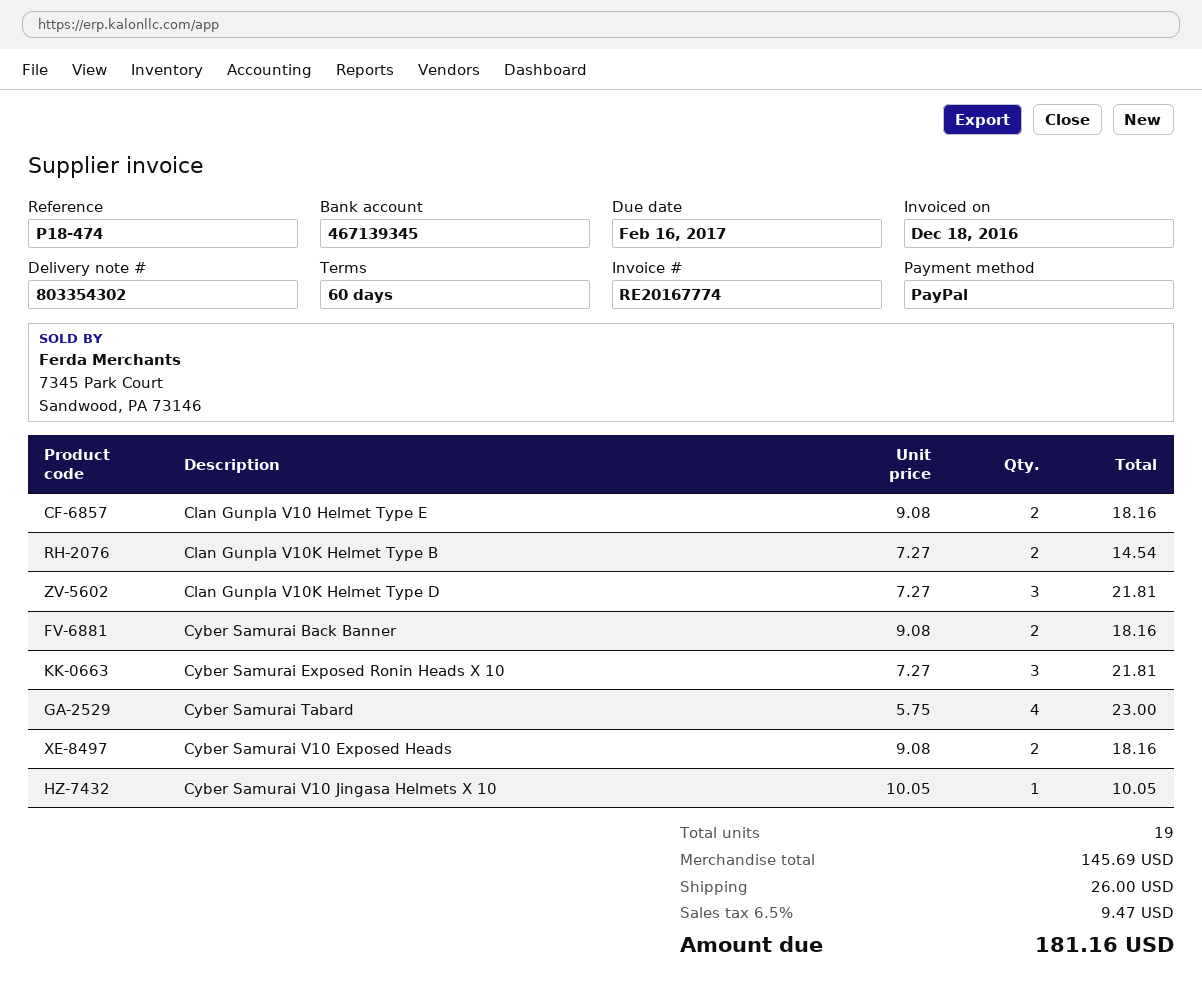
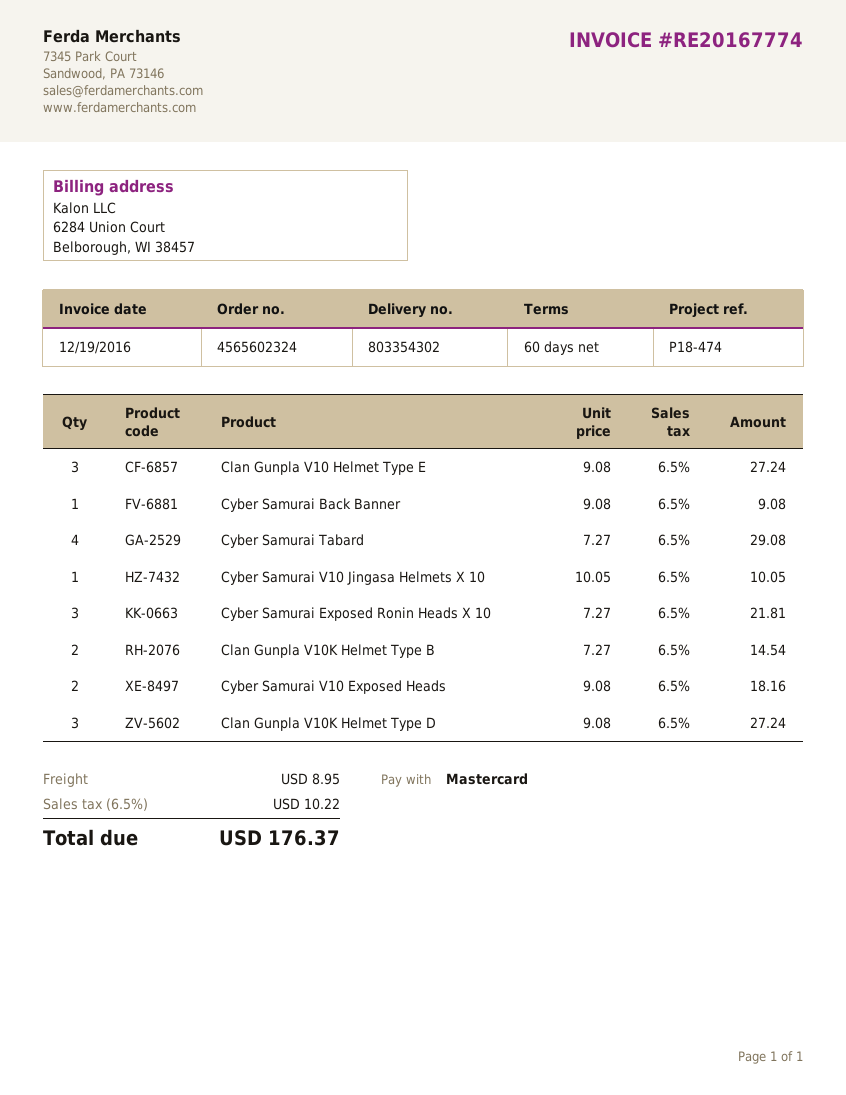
invoice date: 2016-12-18 -> 2016-12-19
payment method: PayPal -> Mastercard
Clan Gunpla V10 Helmet Type E: 2 x 9.08 = 18.16 -> 3 x 9.08 = 27.24
Clan Gunpla V10K Helmet Type D: 3 x 7.27 = 21.81 -> 3 x 9.08 = 27.24
Cyber Samurai Back Banner: 2 x 9.08 = 18.16 -> 1 x 9.08 = 9.08
Cyber Samurai Tabard: 4 x 5.75 = 23.00 -> 4 x 7.27 = 29.08
shipping: 26.00 -> 8.95
tax: 6.5% = 9.47 -> 6.5% = 10.22
total: 181.16 -> 176.37

